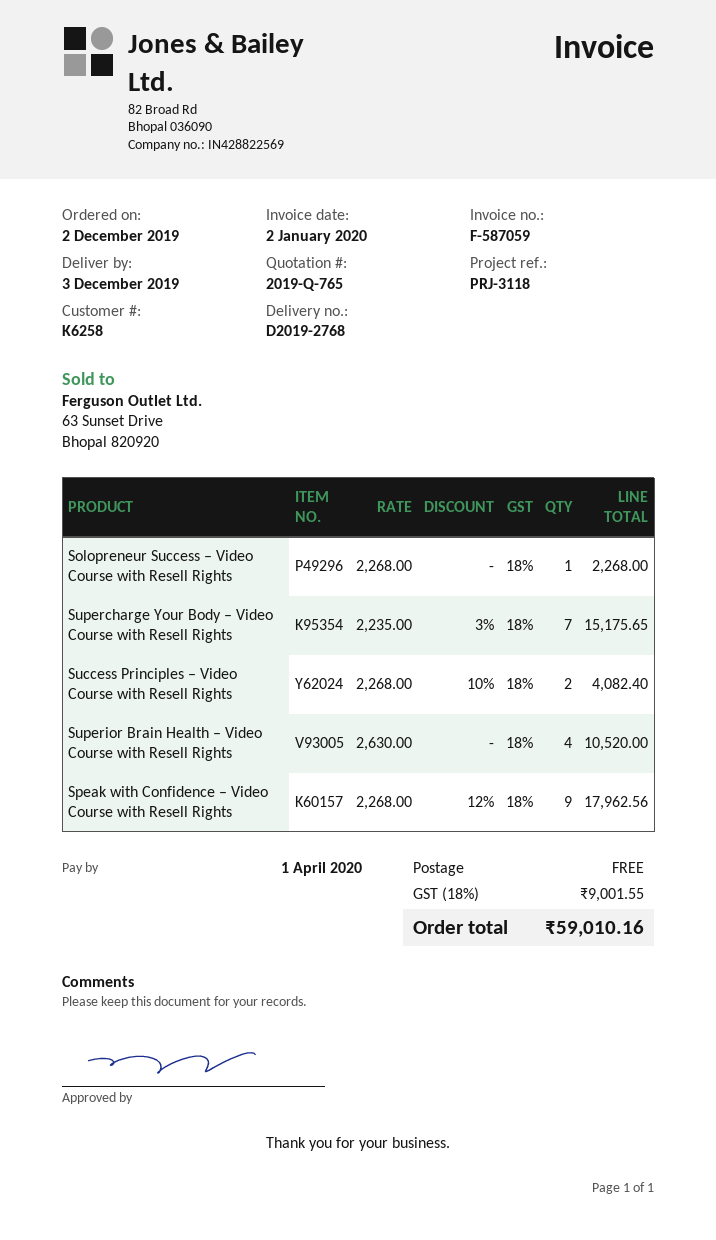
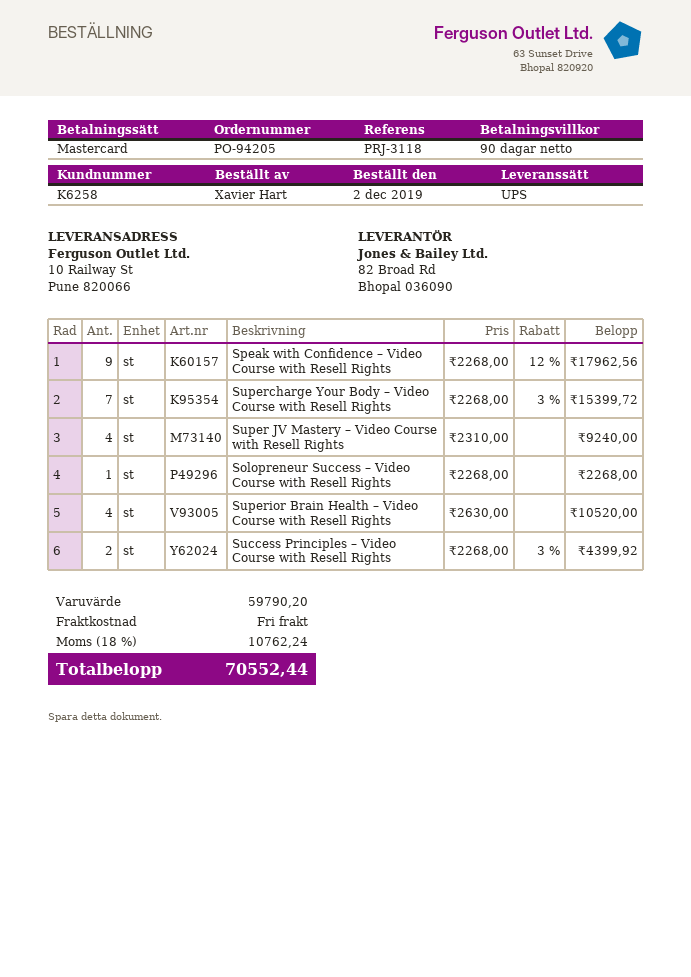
Supercharge Your Body – Video Course with Resell Rights: 7 x 2235.00 - 3% = 15175.65 -> 7 x 2268.00 - 3% = 15399.72
Success Principles – Video Course with Resell Rights: 2 x 2268.00 - 10% = 4082.40 -> 2 x 2268.00 - 3% = 4399.92
Super JV Mastery – Video Course with Resell Rights: none -> 4 x 2310.00 = 9240.00
tax: 18% = 9001.55 -> 18% = 10762.24
total: 59010.16 -> 70552.44

